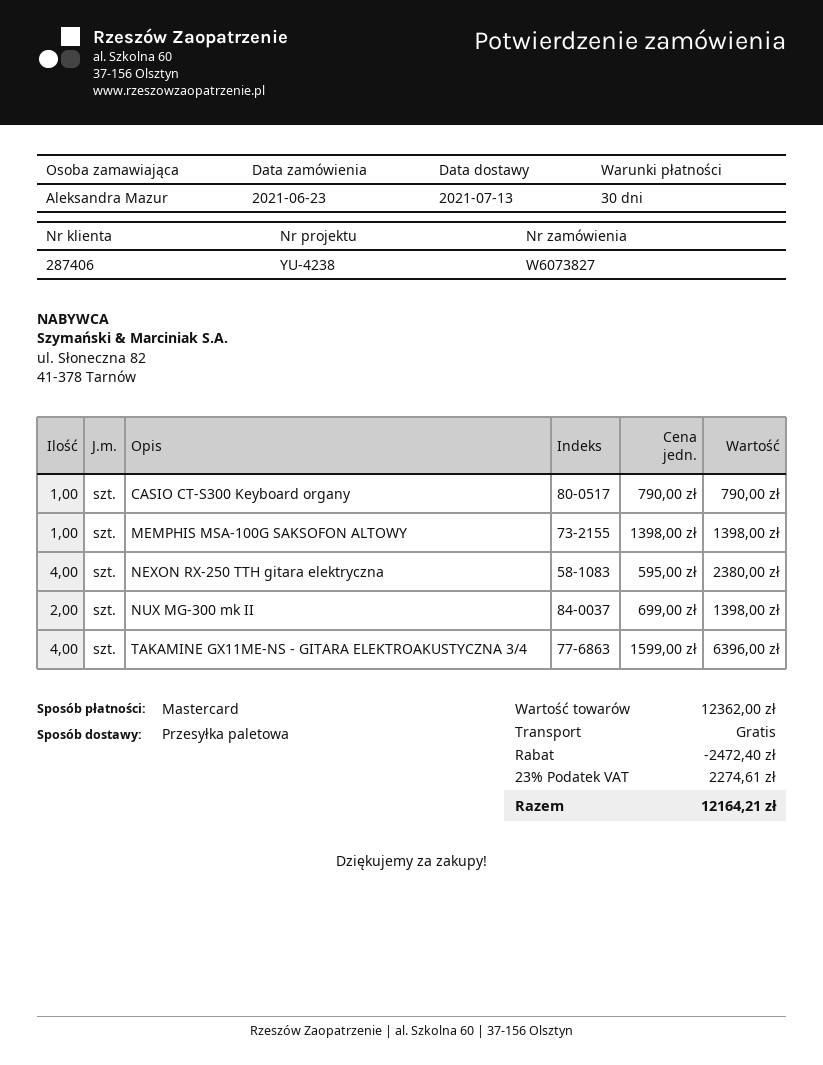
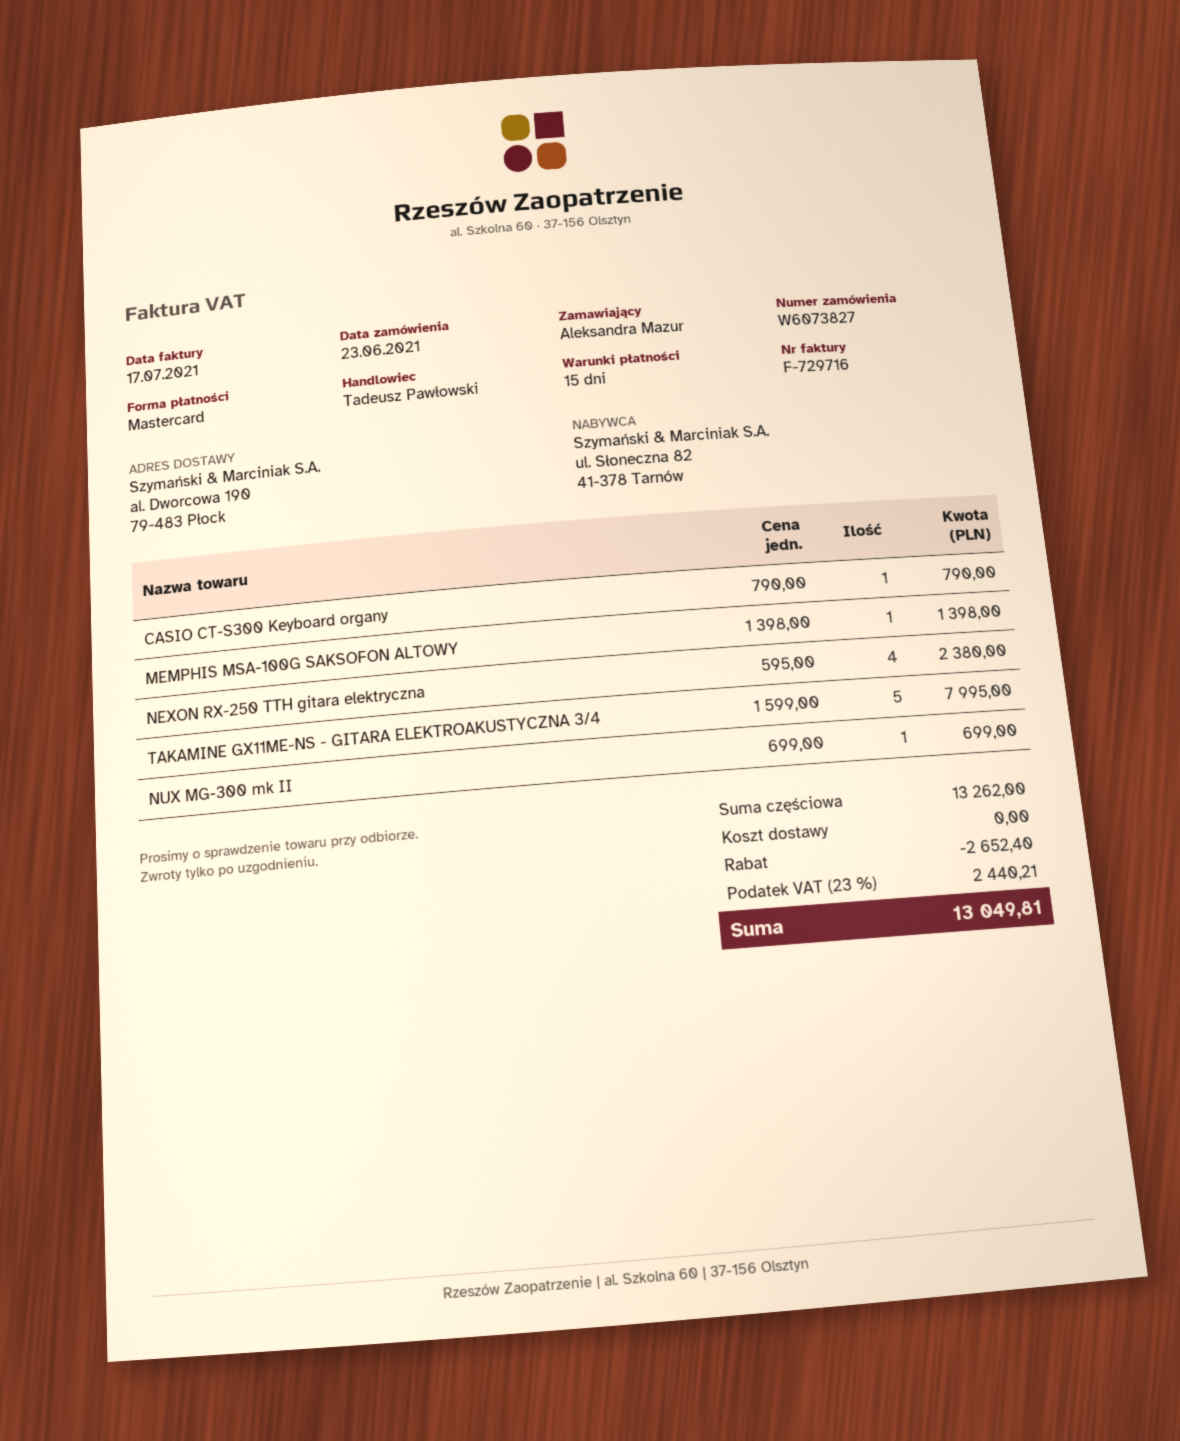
payment terms: 30 days -> 15 days
NUX MG-300 mk II: 2 x 699.00 = 1398.00 -> 1 x 699.00 = 699.00
TAKAMINE GX11ME-NS - GITARA ELEKTROAKUSTYCZNA 3/4: 4 x 1599.00 = 6396.00 -> 5 x 1599.00 = 7995.00
subtotal: 12362.00 -> 13262.00
discount: 2472.40 -> 2652.40
tax: 23% = 2274.61 -> 23% = 2440.21
total: 12164.21 -> 13049.81

